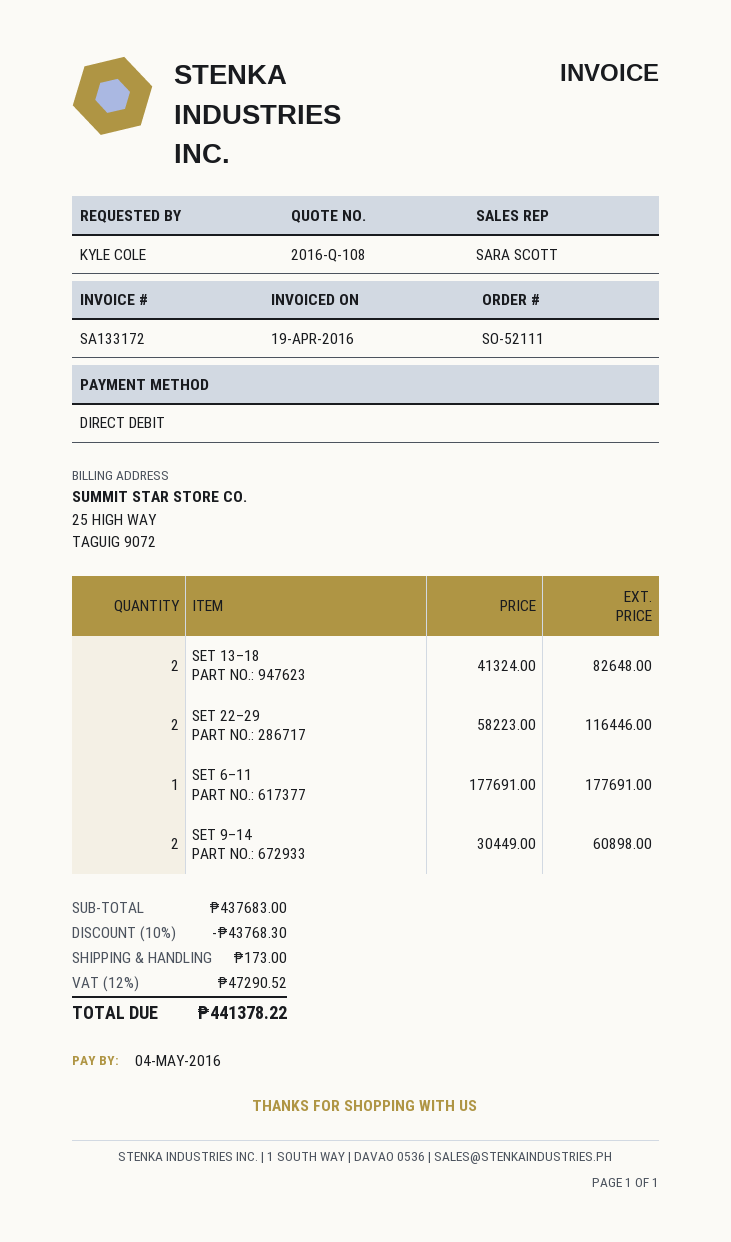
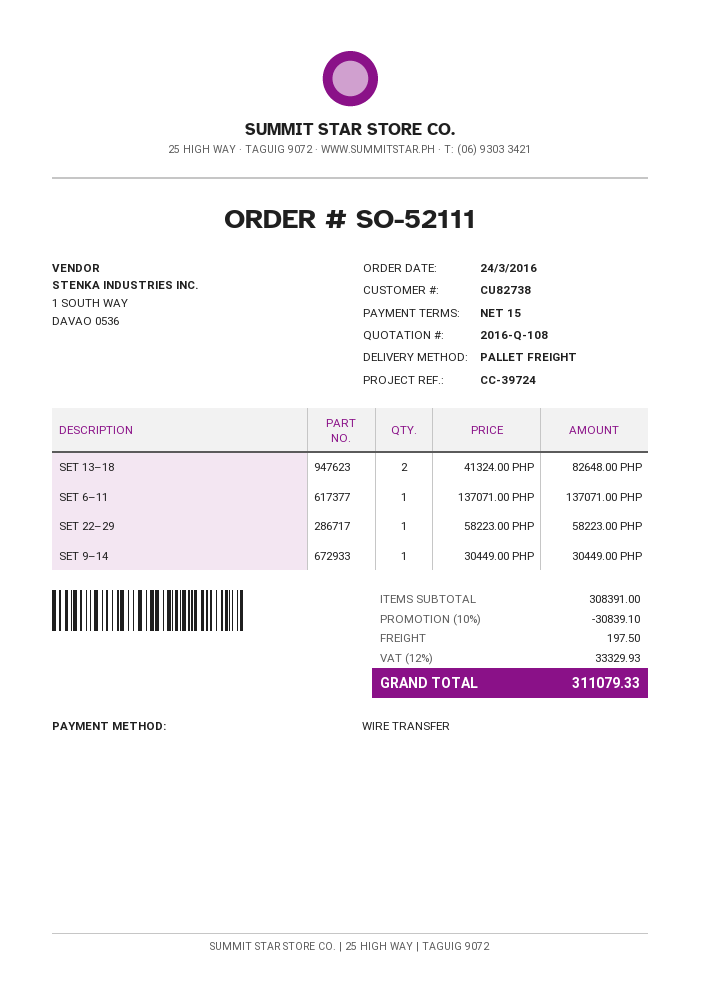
payment method: direct debit -> bank transfer
SET 22–29: 2 x 58223.00 = 116446.00 -> 1 x 58223.00 = 58223.00
SET 6–11: 1 x 177691.00 = 177691.00 -> 1 x 137071.00 = 137071.00
SET 9–14: 2 x 30449.00 = 60898.00 -> 1 x 30449.00 = 30449.00
subtotal: 437683.00 -> 308391.00
discount: 10% = 43768.30 -> 10% = 30839.10
shipping: 173.00 -> 197.50
tax: 12% = 47290.52 -> 12% = 33329.93
total: 441378.22 -> 311079.33

